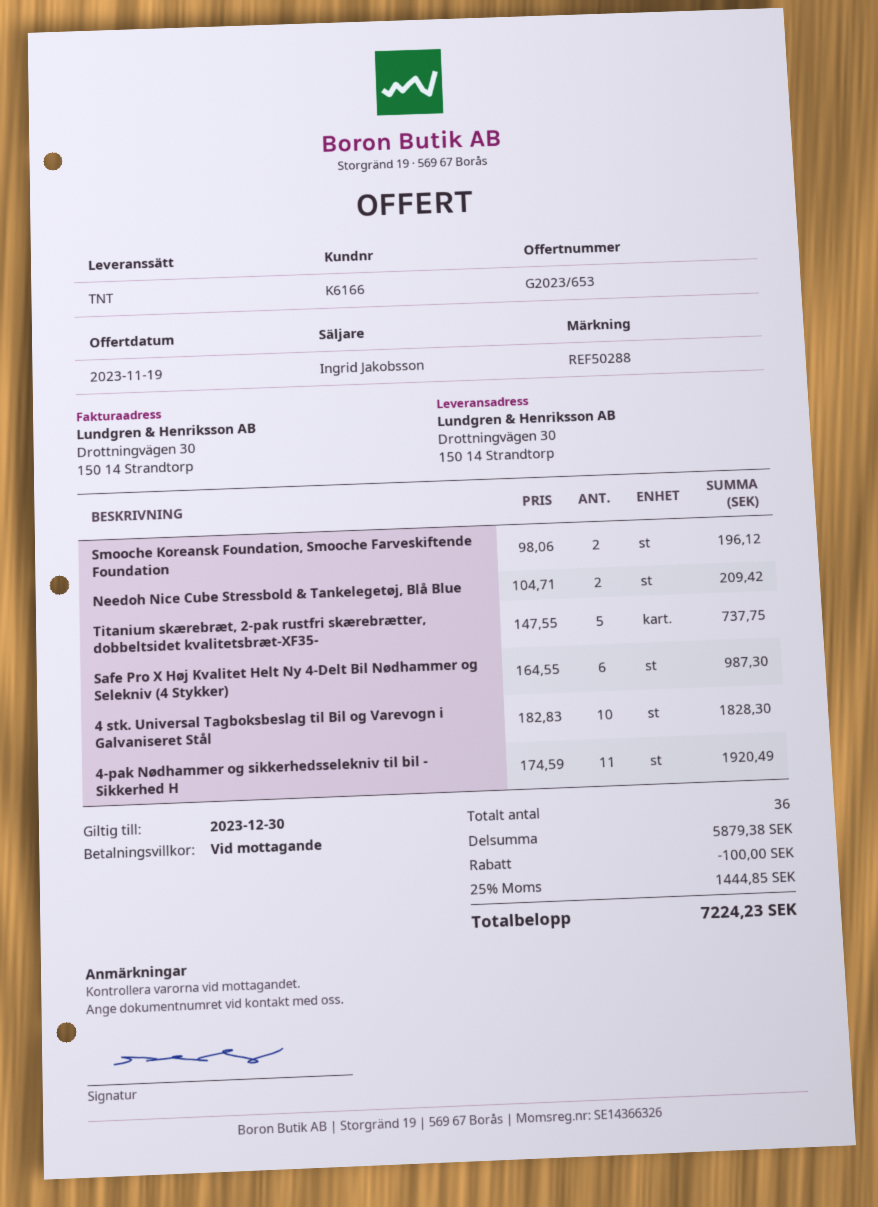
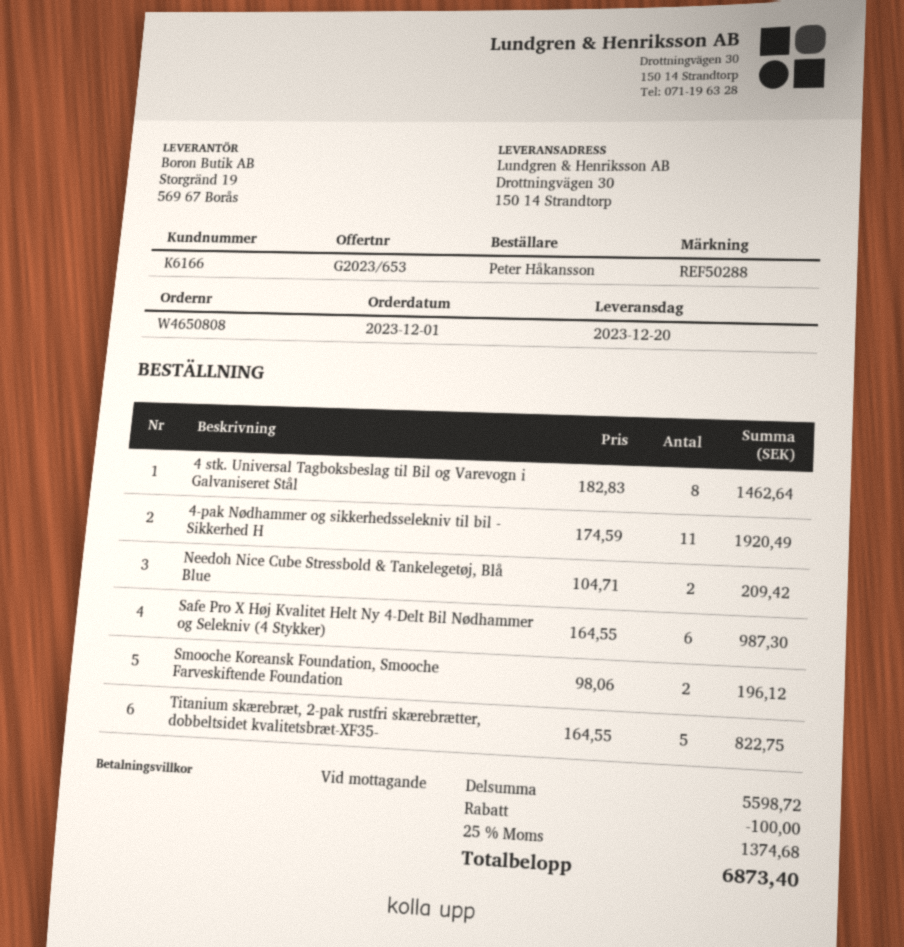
Titanium skærebræt, 2-pak rustfri skærebrætter, dobbeltsidet kvalitetsbræt-XF35-: 5 x 147.55 = 737.75 -> 5 x 164.55 = 822.75
4 stk. Universal Tagboksbeslag til Bil og Varevogn i Galvaniseret Stål: 10 x 182.83 = 1828.30 -> 8 x 182.83 = 1462.64
subtotal: 5879.38 -> 5598.72
tax: 25% = 1444.85 -> 25% = 1374.68
total: 7224.23 -> 6873.40

